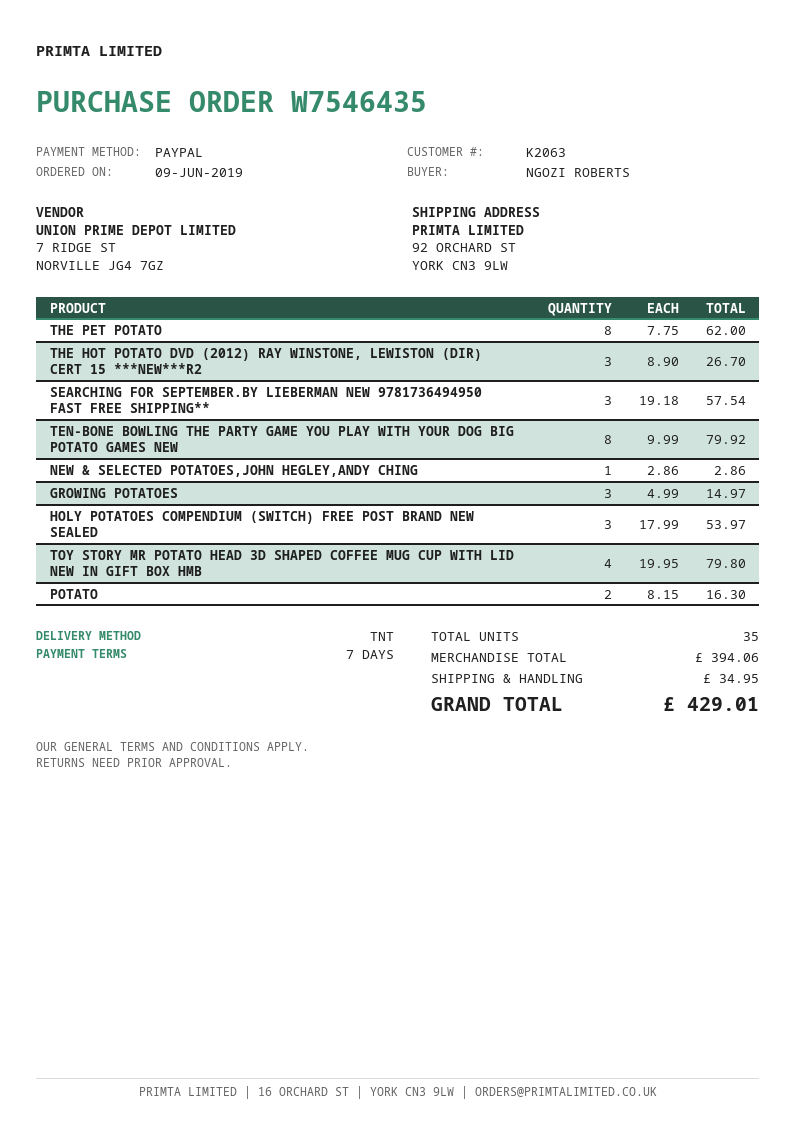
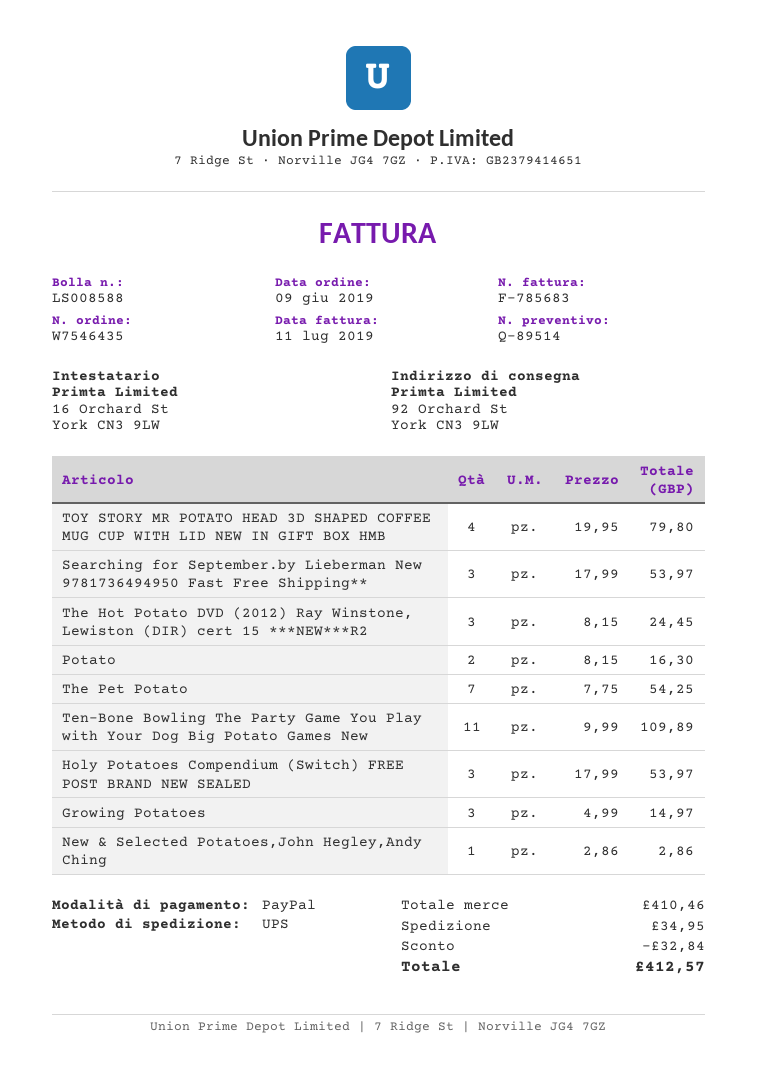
shipping method: TNT -> UPS
THE PET POTATO: 8 x 7.75 = 62.00 -> 7 x 7.75 = 54.25
THE HOT POTATO DVD (2012) RAY WINSTONE, LEWISTON (DIR) CERT 15 ***NEW***R2: 3 x 8.90 = 26.70 -> 3 x 8.15 = 24.45
SEARCHING FOR SEPTEMBER.BY LIEBERMAN NEW 9781736494950 FAST FREE SHIPPING**: 3 x 19.18 = 57.54 -> 3 x 17.99 = 53.97
TEN-BONE BOWLING THE PARTY GAME YOU PLAY WITH YOUR DOG BIG POTATO GAMES NEW: 8 x 9.99 = 79.92 -> 11 x 9.99 = 109.89
subtotal: 394.06 -> 410.46
discount: none -> 32.84
total: 429.01 -> 412.57

